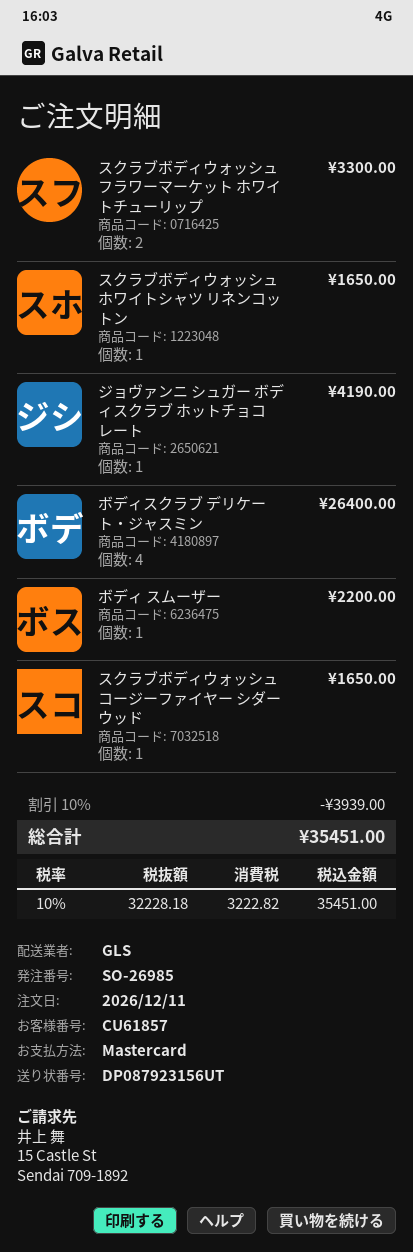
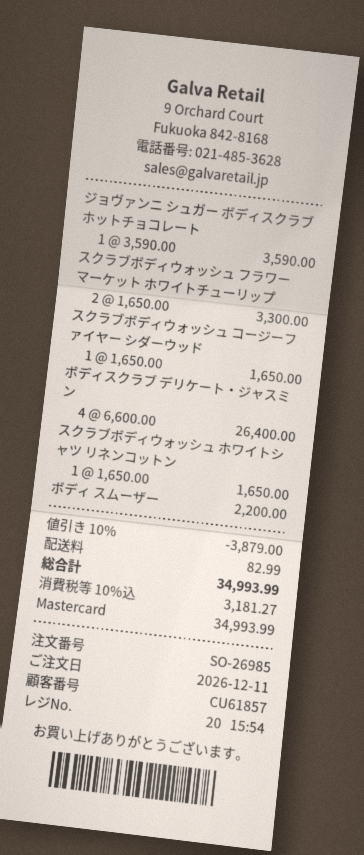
ジョヴァンニ シュガー ボディスクラブ ホットチョコレート: 1 for 4190.00 -> 1 for 3590.00
discount: 10% = 3939.00 -> 10% = 3879.00
shipping: none -> 82.99
tax: 10% = 3222.82 -> 10% = 3181.27
total: 35451.00 -> 34993.99

